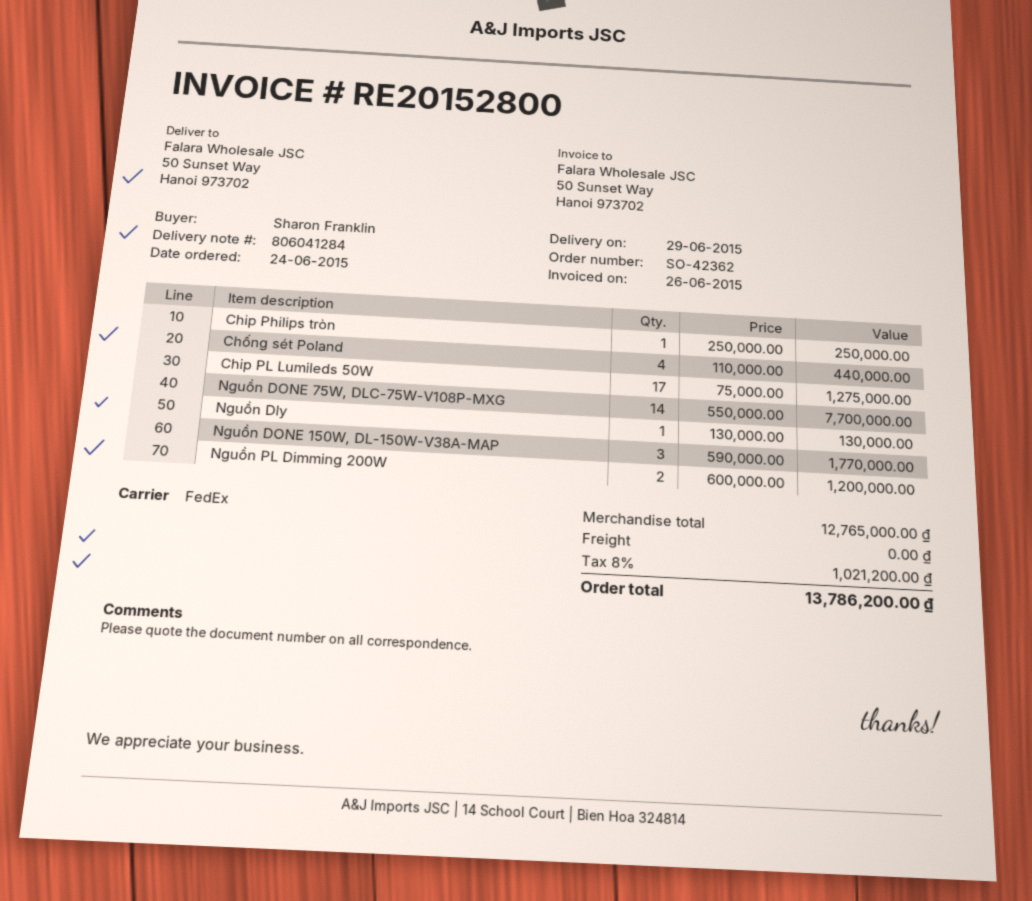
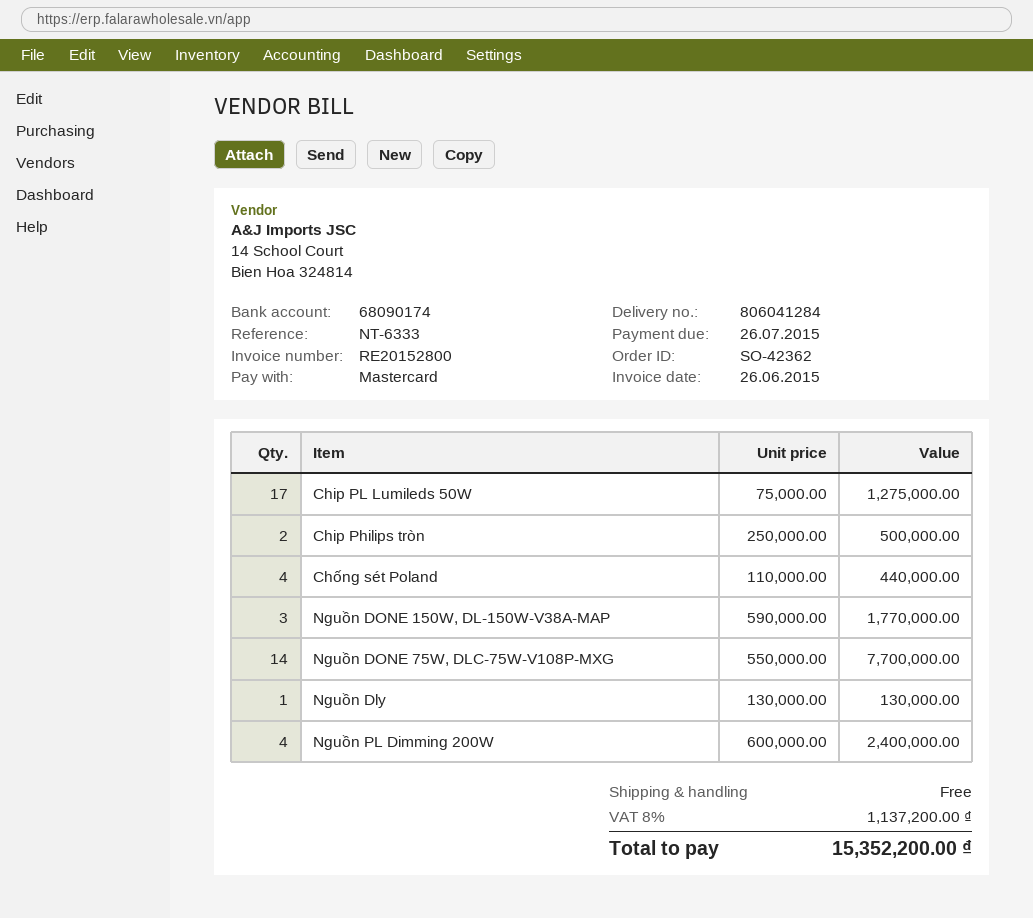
Chip Philips tròn: 1 x 250000.00 = 250000.00 -> 2 x 250000.00 = 500000.00
Nguồn PL Dimming 200W: 2 x 600000.00 = 1200000.00 -> 4 x 600000.00 = 2400000.00
tax: 8% = 1021200.00 -> 8% = 1137200.00
total: 13786200.00 -> 15352200.00

